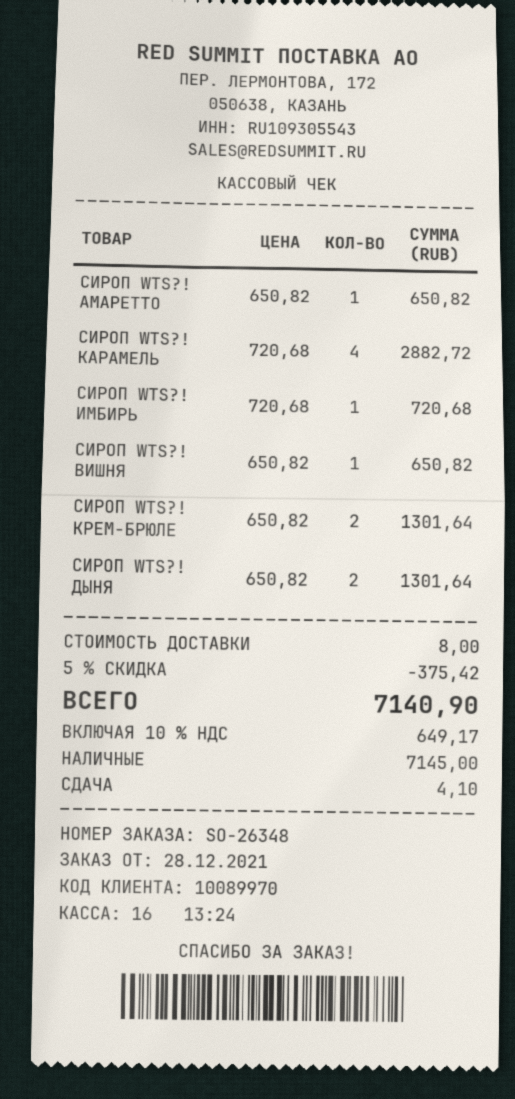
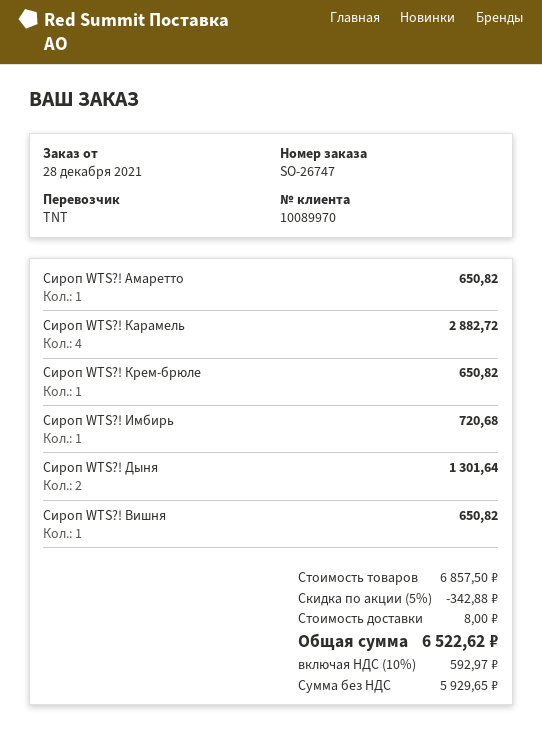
order number: SO-26348 -> SO-26747
СИРОП WTS?! КРЕМ-БРЮЛЕ: 2 for 1301.64 -> 1 for 650.82
discount: 5% = 375.42 -> 5% = 342.88
tax: 10% = 649.17 -> 10% = 592.97
total: 7140.90 -> 6522.62

